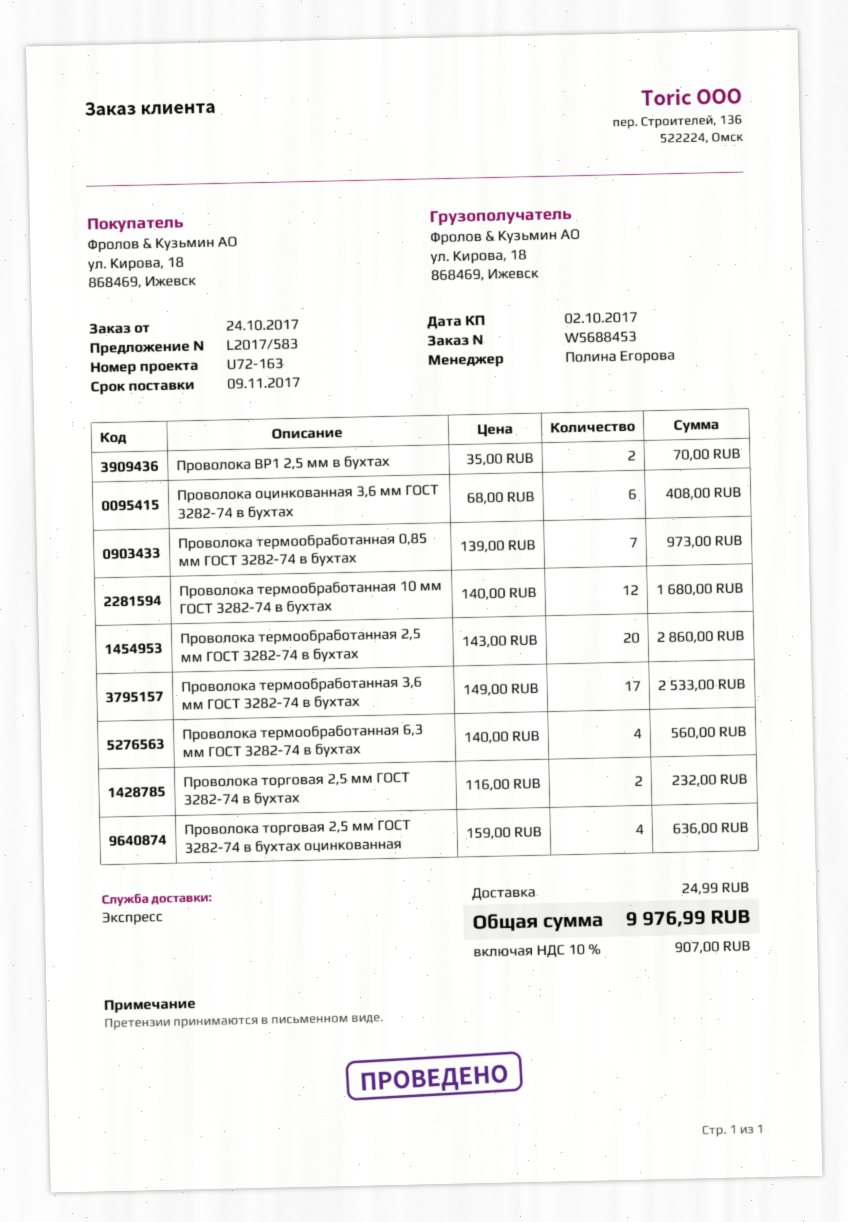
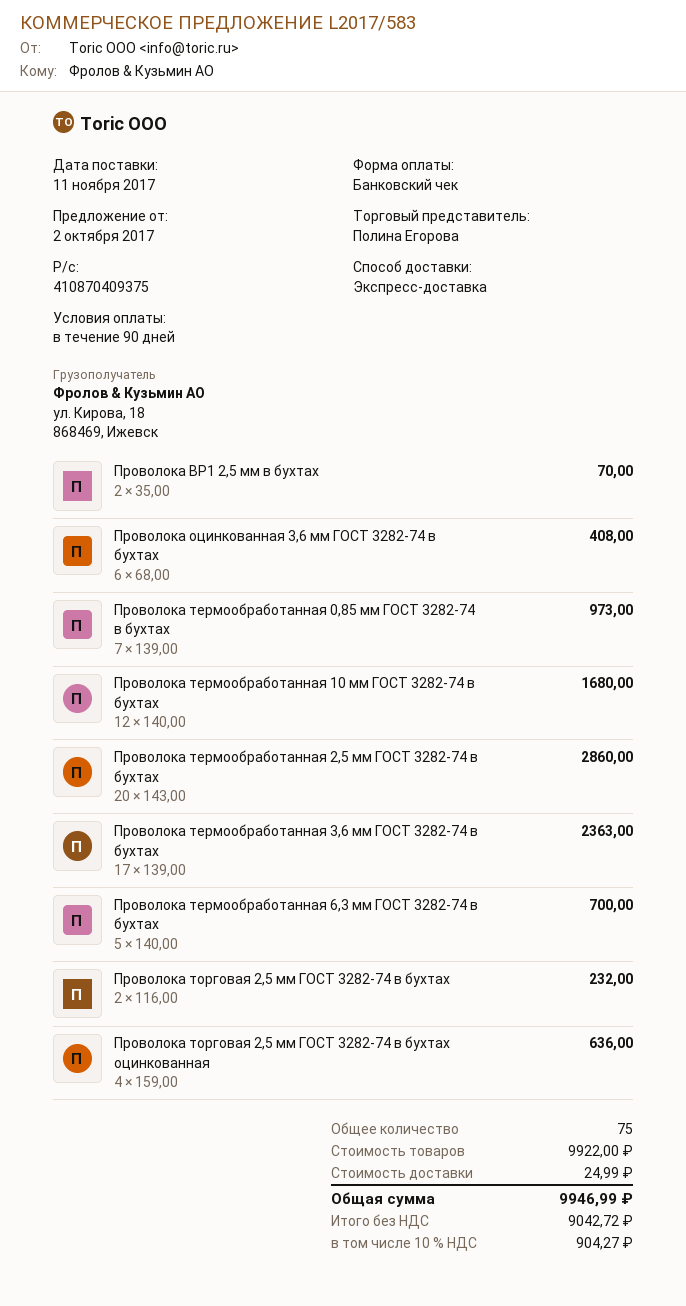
delivery date: 2017-11-09 -> 2017-11-11
Проволока термообработанная 3,6 мм ГОСТ 3282-74 в бухтах: 17 x 149.00 = 2533.00 -> 17 x 139.00 = 2363.00
Проволока термообработанная 6,3 мм ГОСТ 3282-74 в бухтах: 4 x 140.00 = 560.00 -> 5 x 140.00 = 700.00
tax: 10% = 907.00 -> 10% = 904.27
total: 9976.99 -> 9946.99

